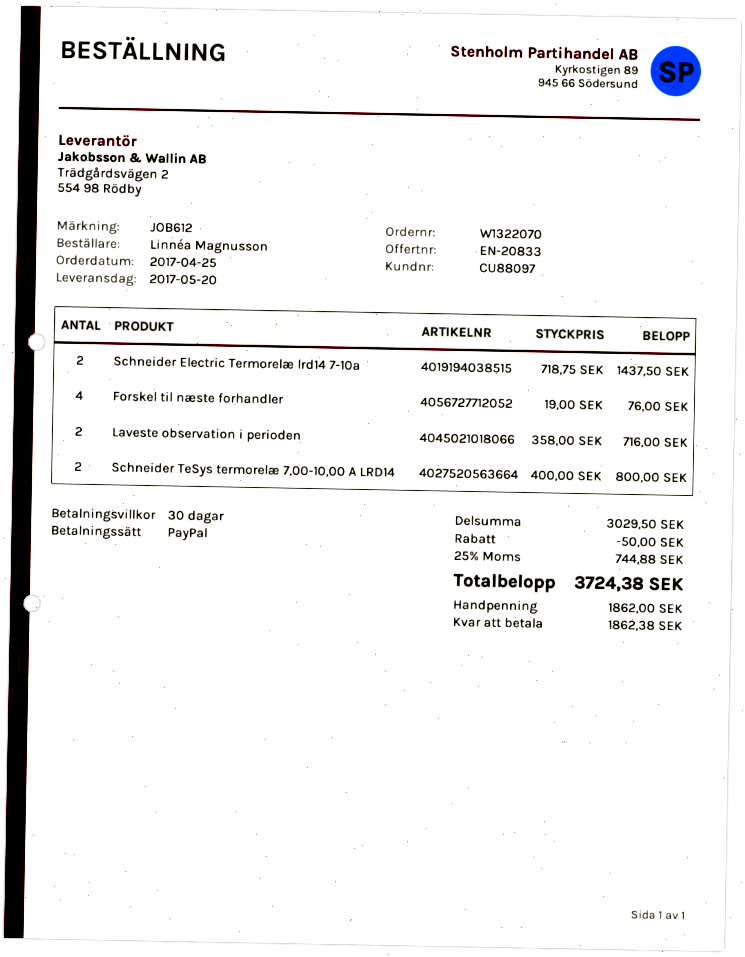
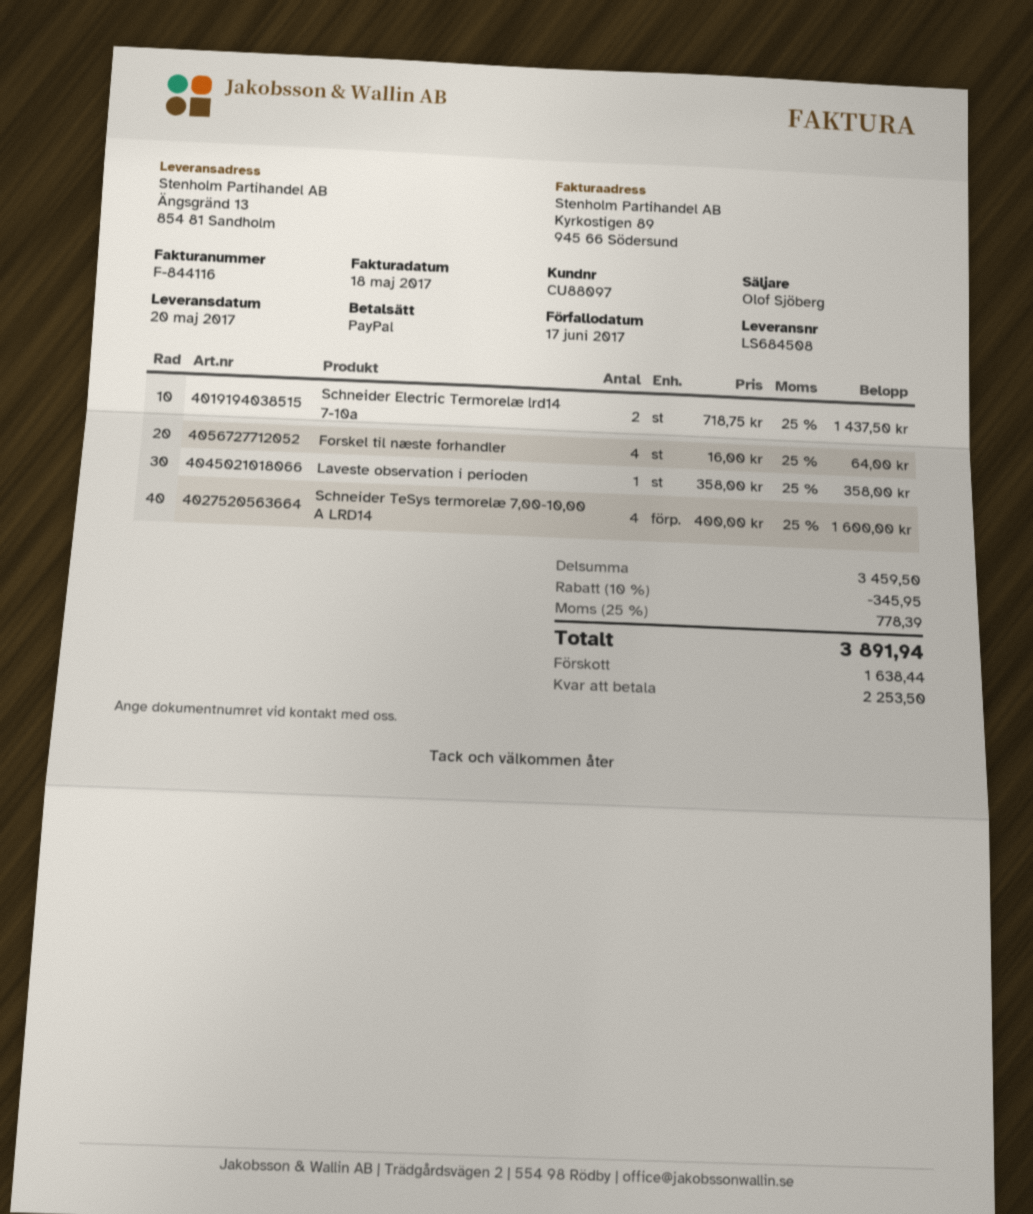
Forskel til næste forhandler: 4 x 19.00 = 76.00 -> 4 x 16.00 = 64.00
Laveste observation i perioden: 2 x 358.00 = 716.00 -> 1 x 358.00 = 358.00
Schneider TeSys termorelæ 7,00-10,00 A LRD14: 2 x 400.00 = 800.00 -> 4 x 400.00 = 1600.00
subtotal: 3029.50 -> 3459.50
discount: 50.00 -> 345.95
tax: 25% = 744.88 -> 25% = 778.39
total: 3724.38 -> 3891.94
deposit: 1862.00 -> 1638.44
balance: 1862.38 -> 2253.50

